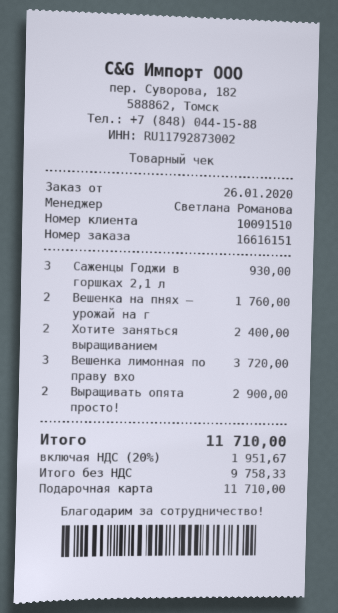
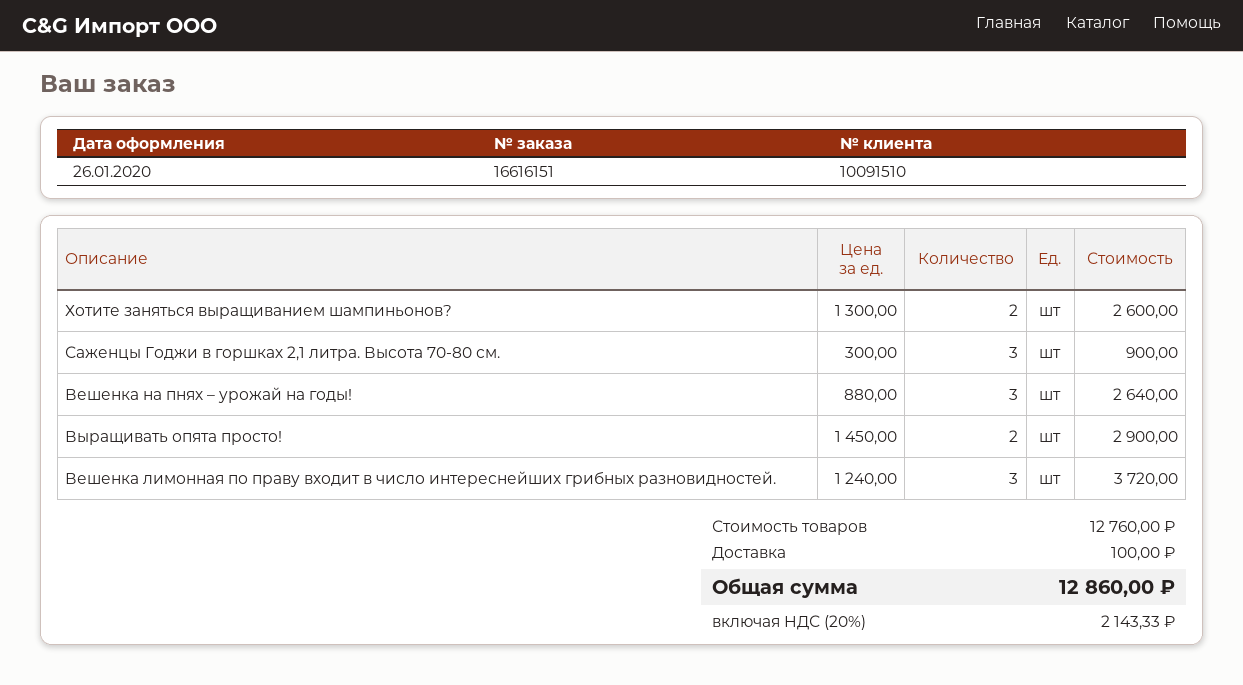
Саженцы Годжи в горшках 2,1 л: 3 for 930.00 -> 3 for 900.00
Вешенка на пнях – урожай на г: 2 for 1760.00 -> 3 for 2640.00
Хотите заняться выращиванием: 2 for 2400.00 -> 2 for 2600.00
shipping: none -> 100.00
tax: 20% = 1951.67 -> 20% = 2143.33
total: 11710.00 -> 12860.00

